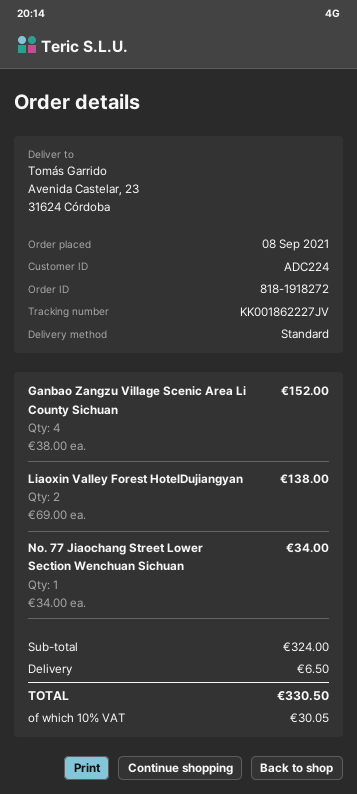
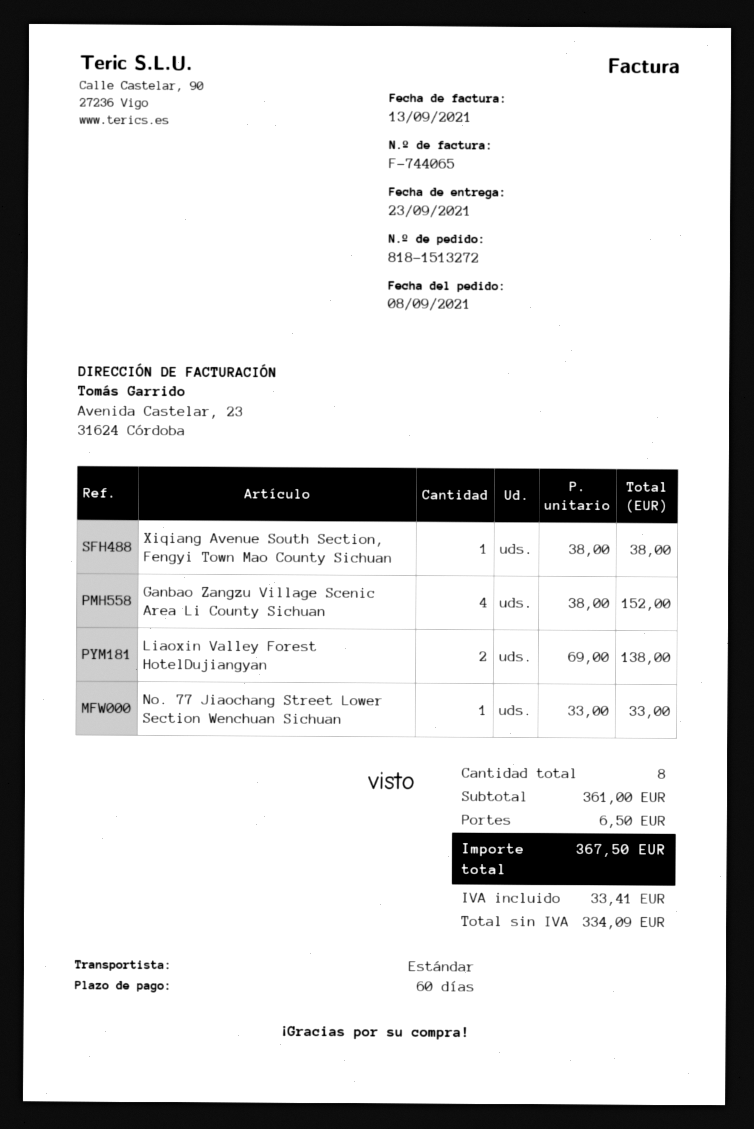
order number: 818-1918272 -> 818-1513272
No. 77 Jiaochang Street Lower Section Wenchuan Sichuan: 1 x 34.00 = 34.00 -> 1 x 33.00 = 33.00
Xiqiang Avenue South Section, Fengyi Town Mao County Sichuan: none -> 1 x 38.00 = 38.00
subtotal: 324.00 -> 361.00
tax: 30.05 -> 33.41
total: 330.50 -> 367.50

